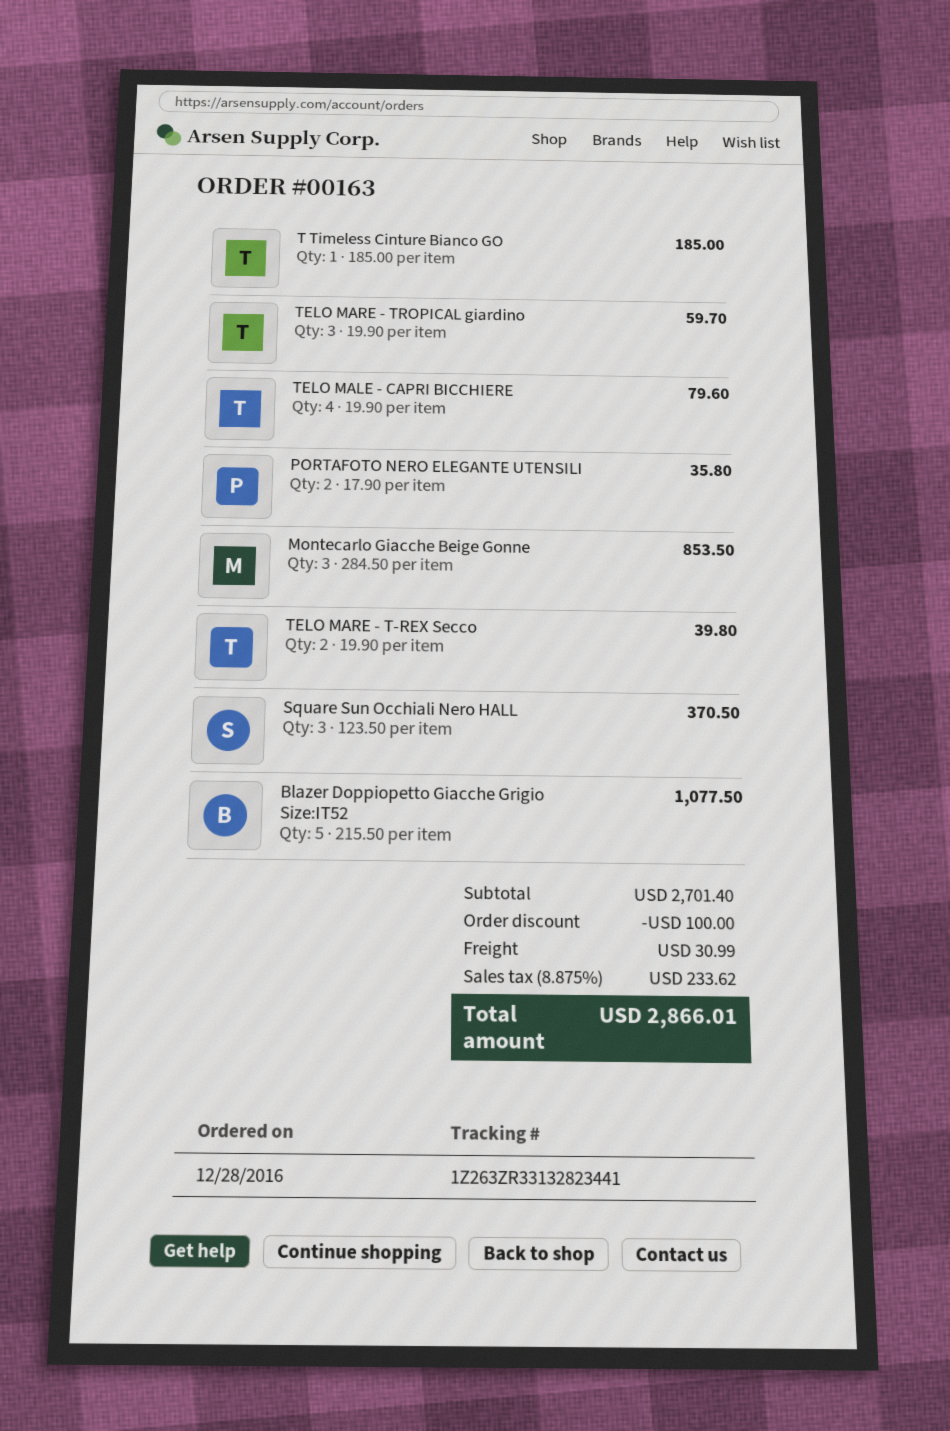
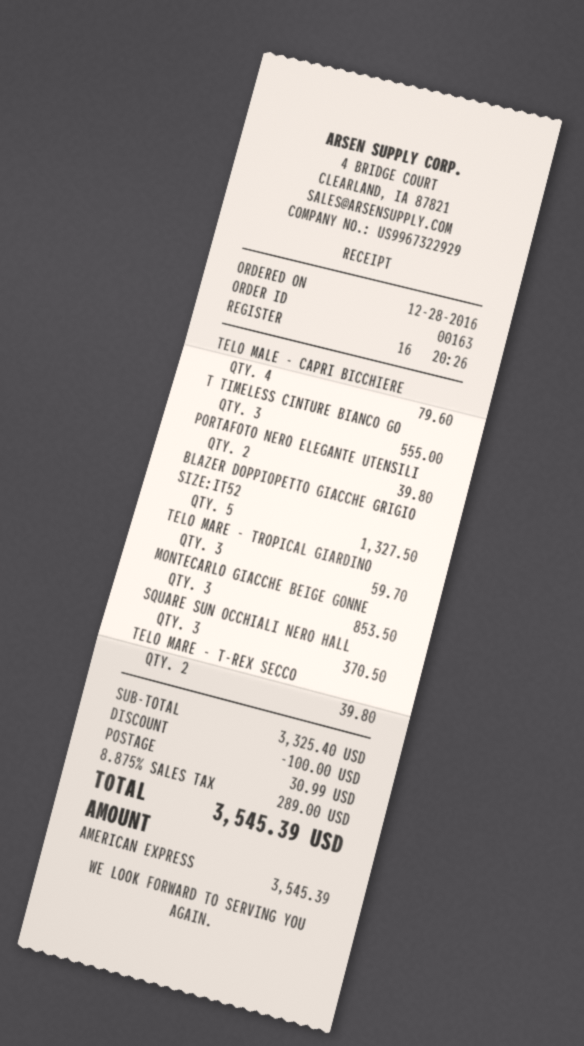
T Timeless Cinture Bianco GO: 1 for 185.00 -> 3 for 555.00
PORTAFOTO NERO ELEGANTE UTENSILI: 2 for 35.80 -> 2 for 39.80
Blazer Doppiopetto Giacche Grigio Size:IT52: 5 for 1077.50 -> 5 for 1327.50
subtotal: 2701.40 -> 3325.40
tax: 8.875% = 233.62 -> 8.875% = 289.00
total: 2866.01 -> 3545.39

